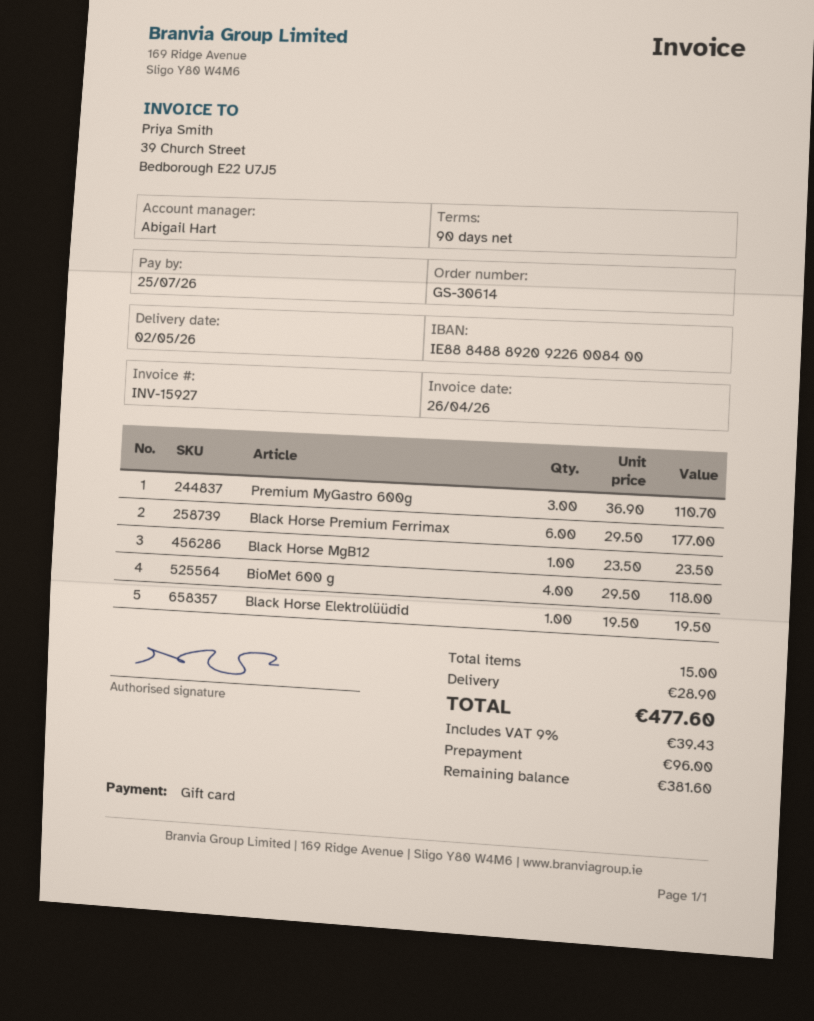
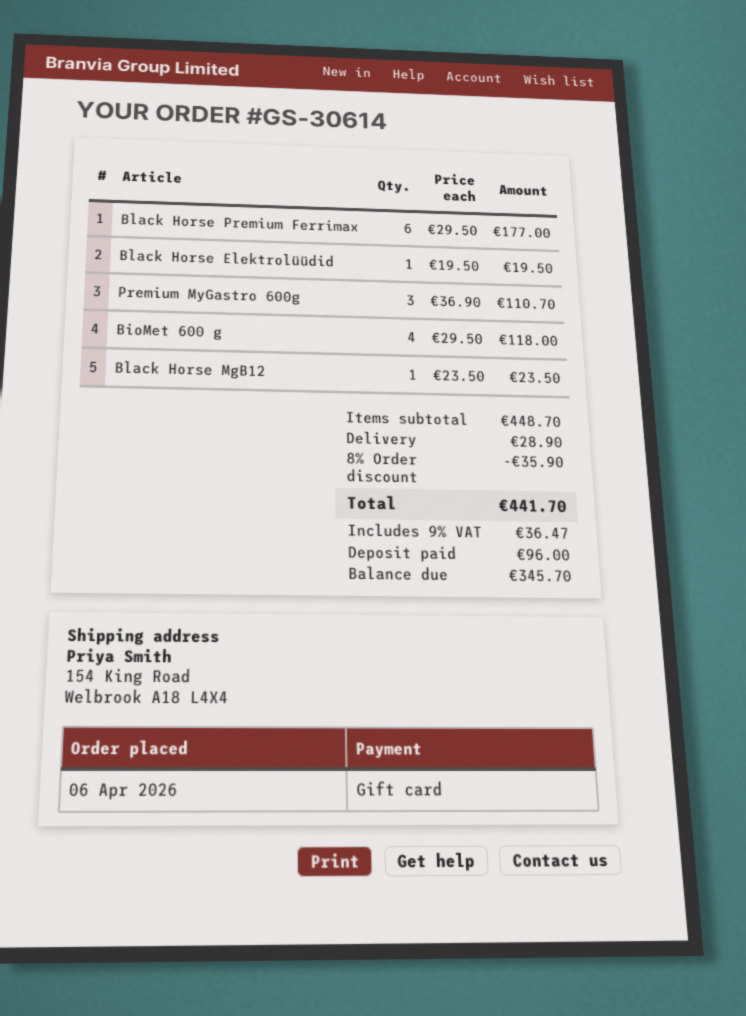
discount: none -> 8% = 35.90
tax: 9% = 39.43 -> 9% = 36.47
total: 477.60 -> 441.70
balance: 381.60 -> 345.70

